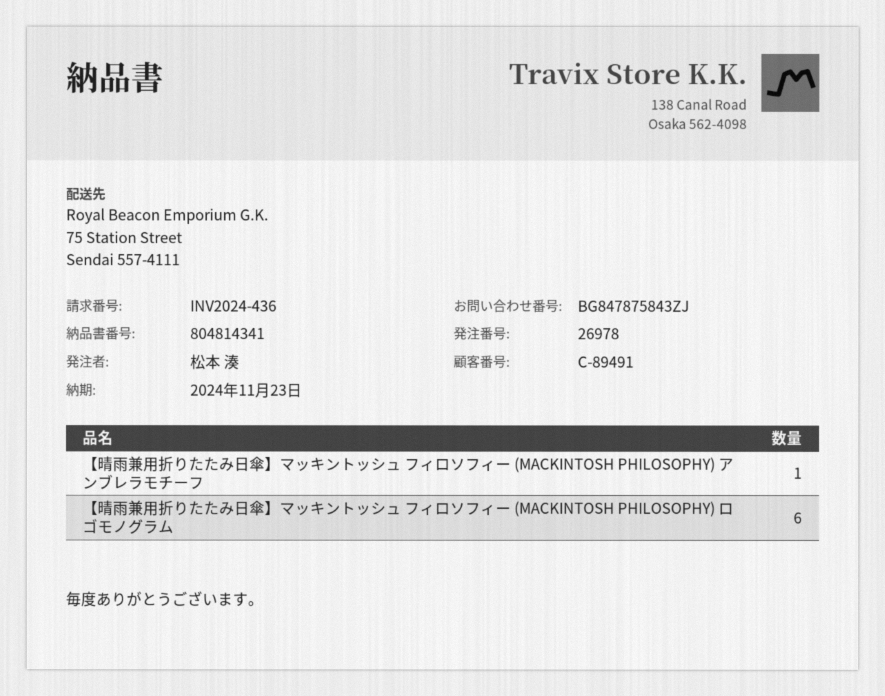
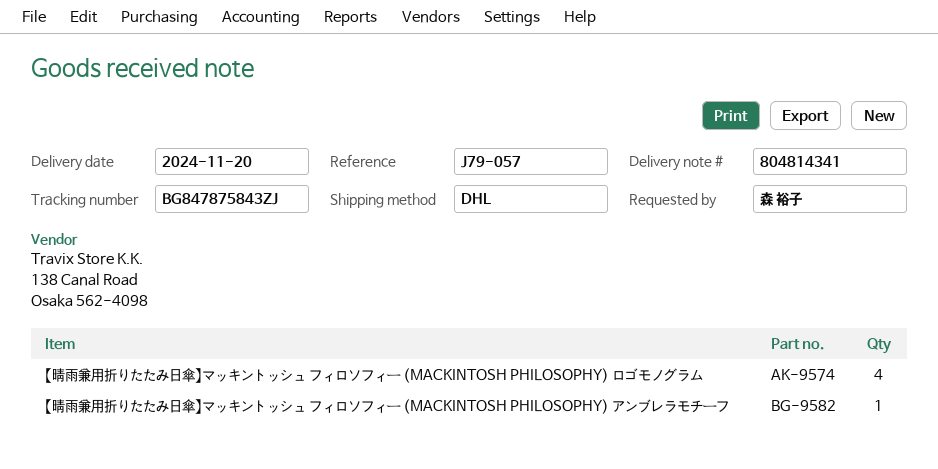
delivery date: 2024-11-23 -> 2024-11-20
ordered by: 松本 湊 -> 森 裕子
【晴雨兼用折りたたみ日傘】マッキントッシュ フィロソフィー (MACKINTOSH PHILOSOPHY) ロゴモノグラム: 6 -> 4

